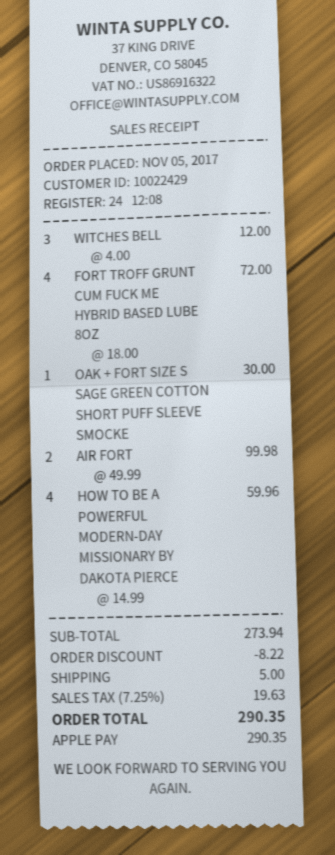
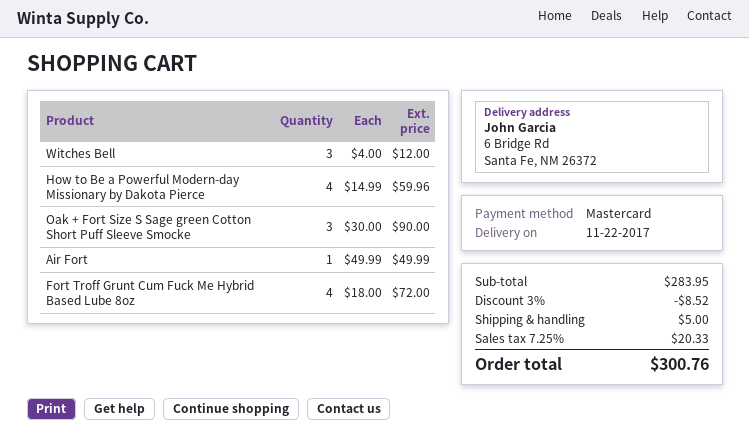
payment method: Apple Pay -> Mastercard
OAK + FORT SIZE S SAGE GREEN COTTON SHORT PUFF SLEEVE SMOCKE: 1 x 30.00 = 30.00 -> 3 x 30.00 = 90.00
AIR FORT: 2 x 49.99 = 99.98 -> 1 x 49.99 = 49.99
subtotal: 273.94 -> 283.95
discount: 8.22 -> 8.52
tax: 7.25% = 19.63 -> 7.25% = 20.33
total: 290.35 -> 300.76

